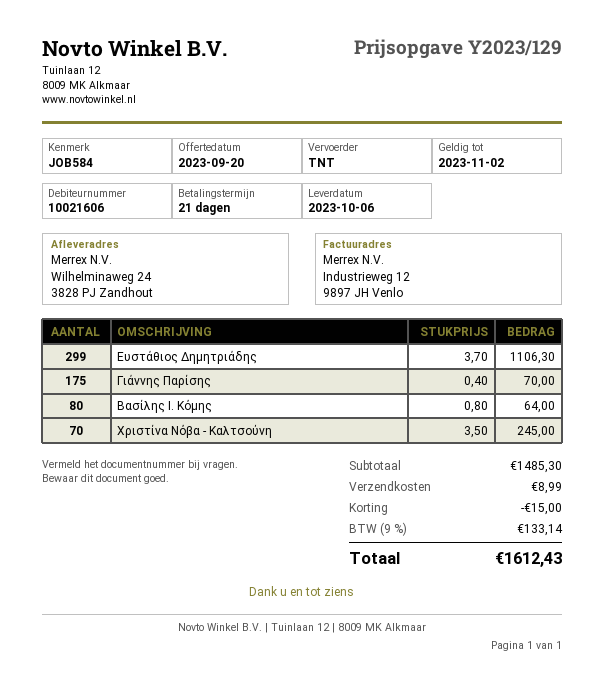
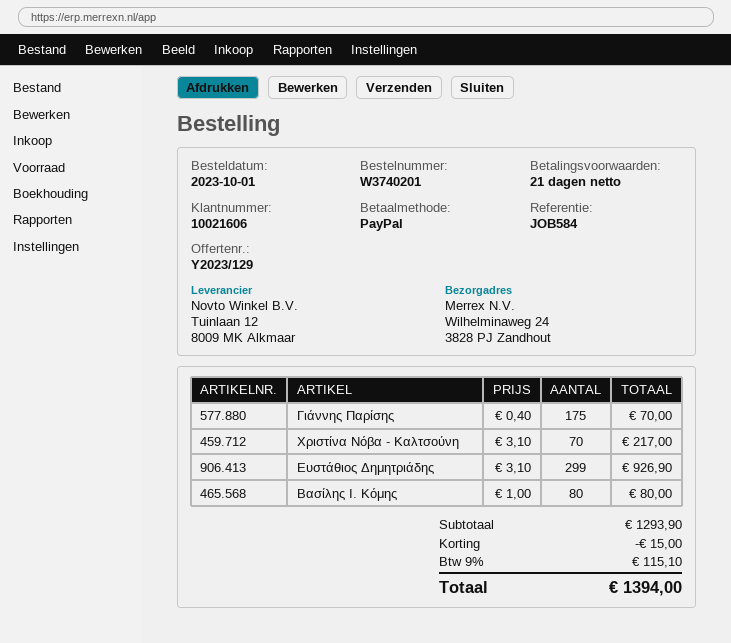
Ευστάθιος Δημητριάδης: 299 x 3.70 = 1106.30 -> 299 x 3.10 = 926.90
Βασίλης Ι. Κόμης: 80 x 0.80 = 64.00 -> 80 x 1.00 = 80.00
Χριστίνα Νόβα - Καλτσούνη: 70 x 3.50 = 245.00 -> 70 x 3.10 = 217.00
subtotal: 1485.30 -> 1293.90
shipping: 8.99 -> none
tax: 9% = 133.14 -> 9% = 115.10
total: 1612.43 -> 1394.00

